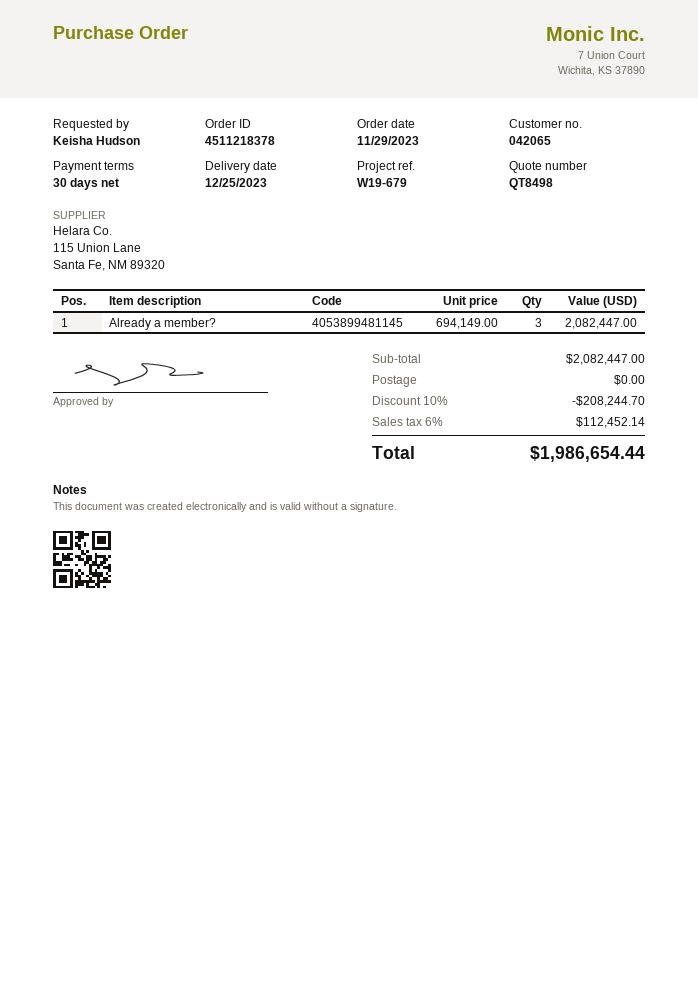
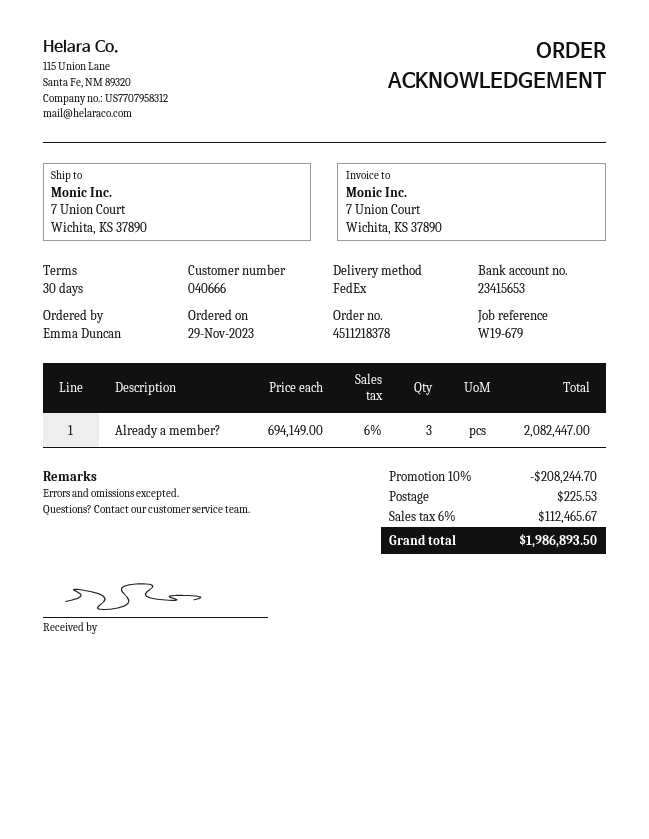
customer number: 042065 -> 040666
ordered by: Keisha Hudson -> Emma Duncan
shipping: 0.00 -> 225.53
tax: 6% = 112452.14 -> 6% = 112465.67
total: 1986654.44 -> 1986893.50

